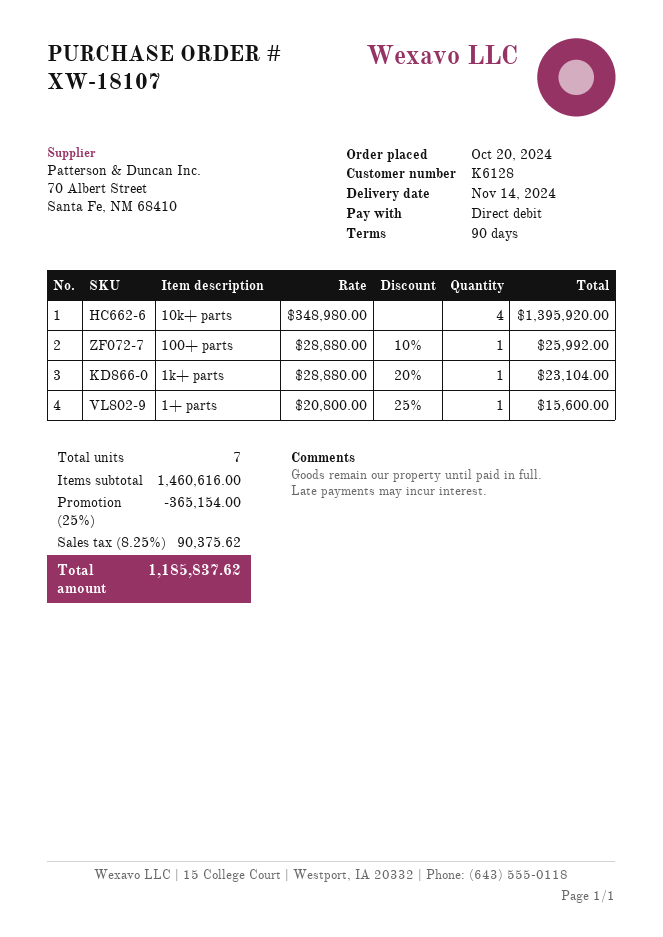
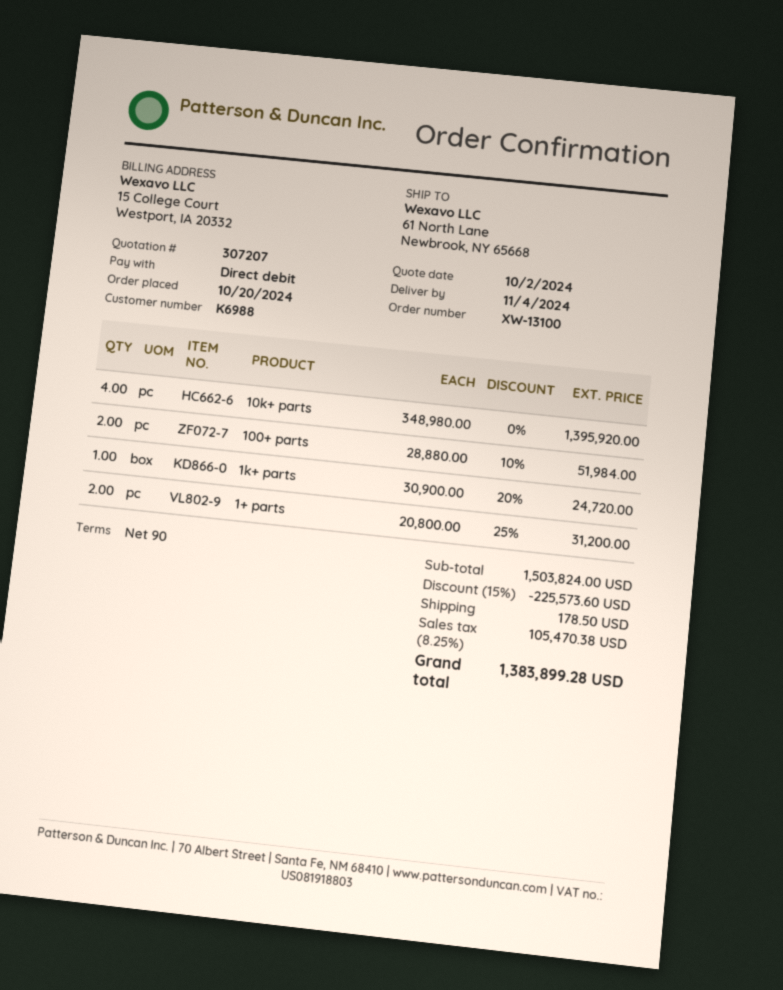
order number: XW-18107 -> XW-13100
delivery date: 2024-11-14 -> 2024-11-04
customer number: K6128 -> K6988
100+ parts: 1 x 28880.00 - 10% = 25992.00 -> 2 x 28880.00 - 10% = 51984.00
1k+ parts: 1 x 28880.00 - 20% = 23104.00 -> 1 x 30900.00 - 20% = 24720.00
1+ parts: 1 x 20800.00 - 25% = 15600.00 -> 2 x 20800.00 - 25% = 31200.00
subtotal: 1460616.00 -> 1503824.00
discount: 25% = 365154.00 -> 15% = 225573.60
shipping: none -> 178.50
tax: 8.25% = 90375.62 -> 8.25% = 105470.38
total: 1185837.62 -> 1383899.28

